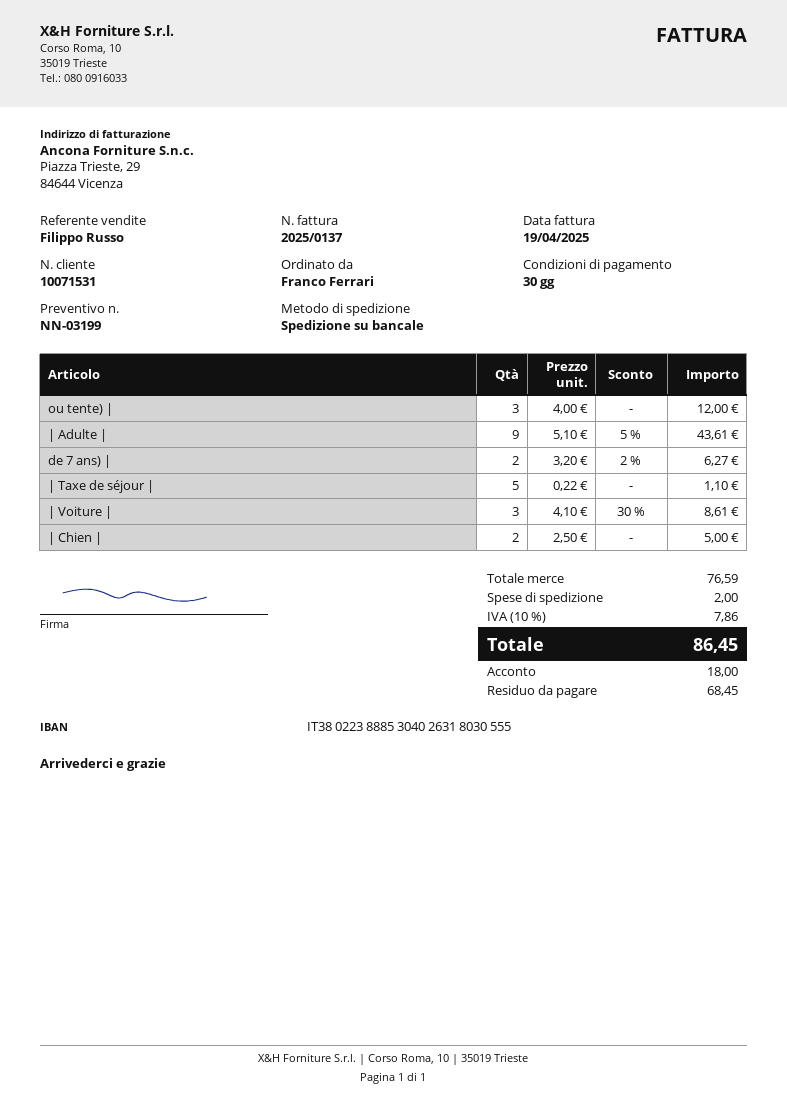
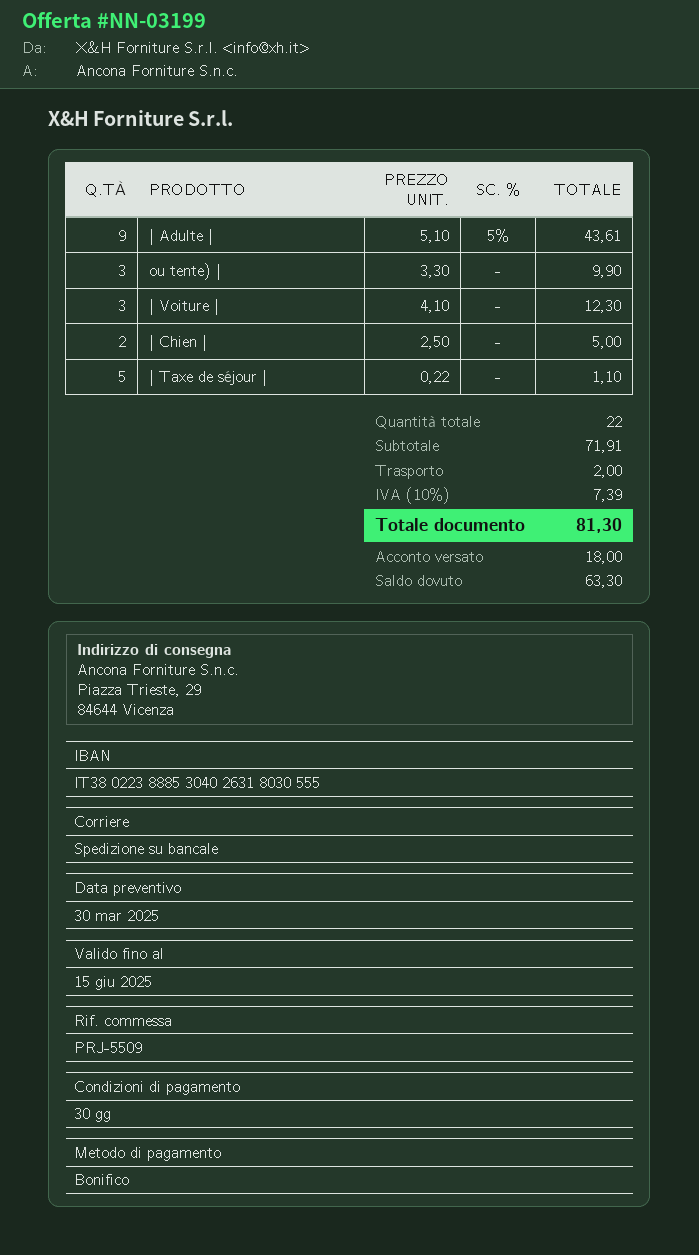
ou tente) |: 3 x 4.00 = 12.00 -> 3 x 3.30 = 9.90
de 7 ans) |: 2 x 3.20 - 2% = 6.27 -> none
| Voiture |: 3 x 4.10 - 30% = 8.61 -> 3 x 4.10 = 12.30
subtotal: 76.59 -> 71.91
tax: 10% = 7.86 -> 10% = 7.39
total: 86.45 -> 81.30
balance: 68.45 -> 63.30

